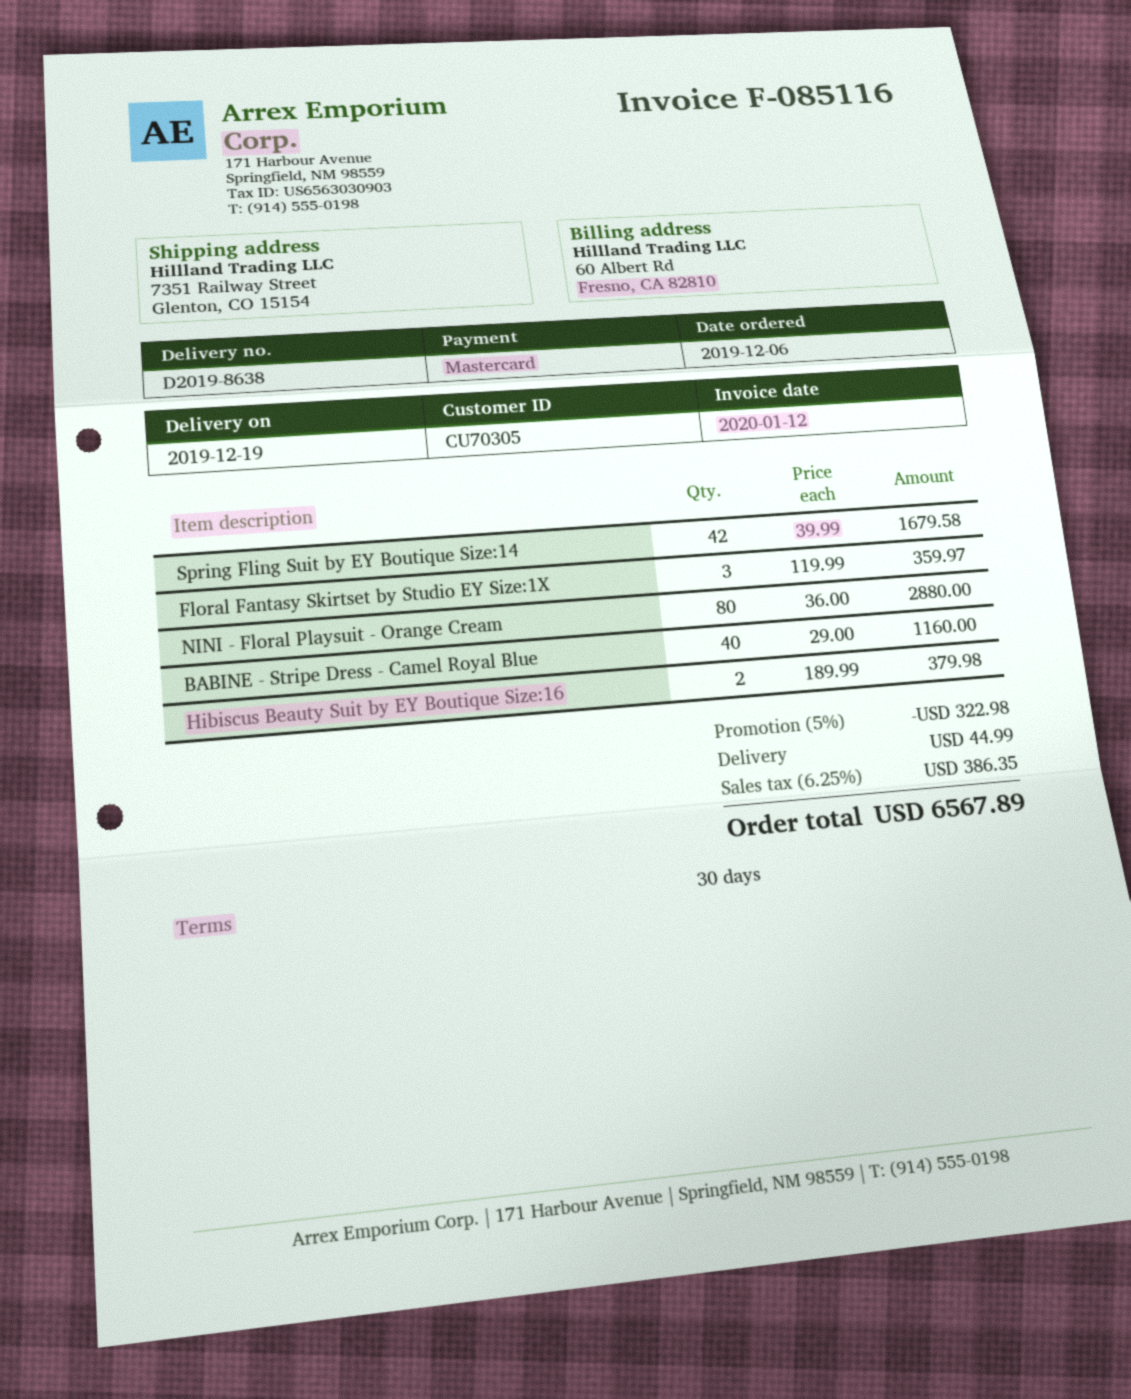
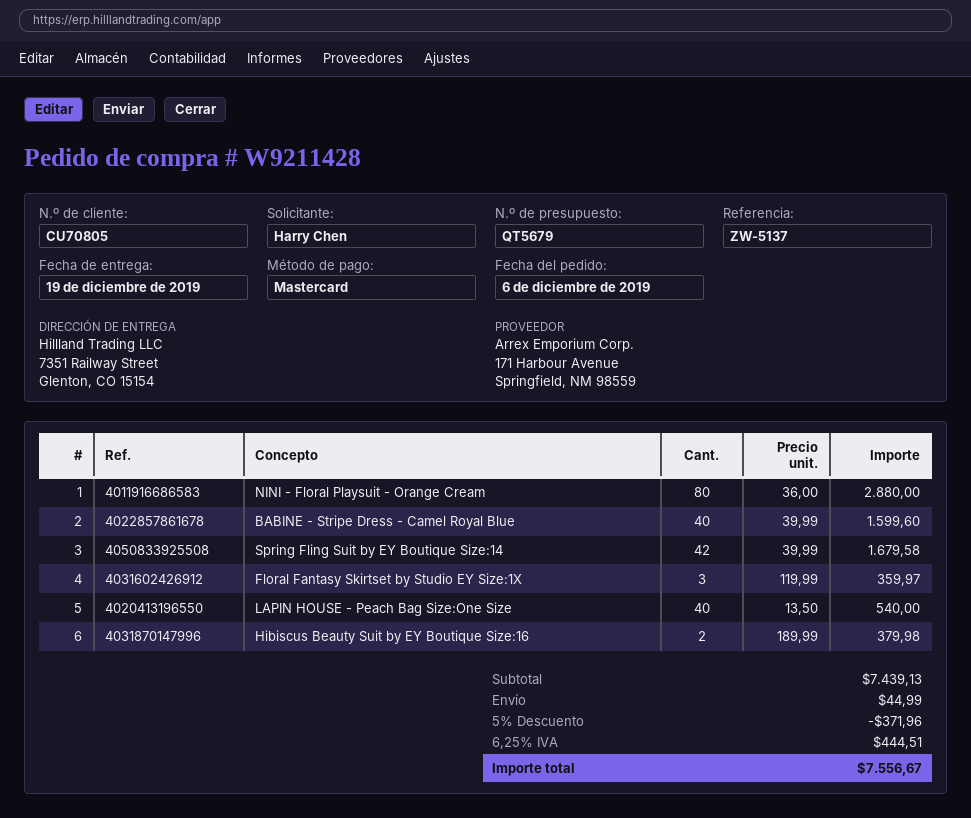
customer number: CU70305 -> CU70805
BABINE - Stripe Dress - Camel Royal Blue: 40 x 29.00 = 1160.00 -> 40 x 39.99 = 1599.60
LAPIN HOUSE - Peach Bag Size:One Size: none -> 40 x 13.50 = 540.00
discount: 5% = 322.98 -> 5% = 371.96
tax: 6.25% = 386.35 -> 6.25% = 444.51
total: 6567.89 -> 7556.67

